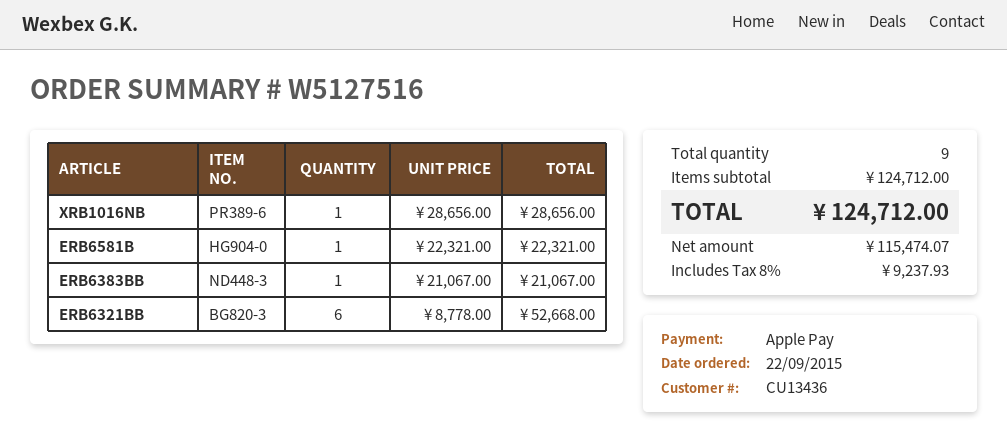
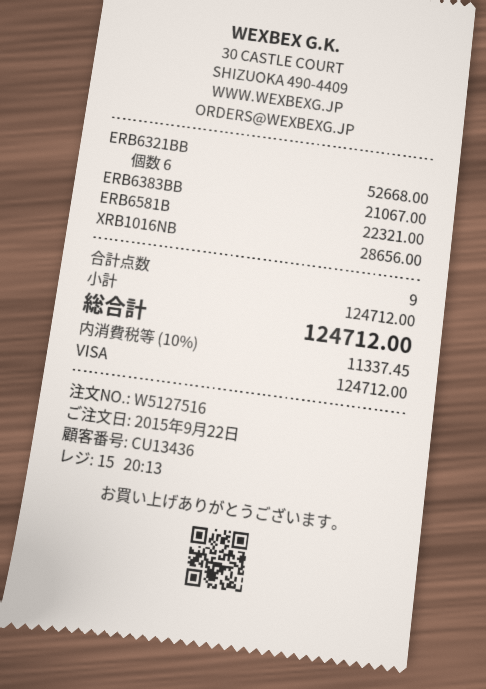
payment method: Apple Pay -> Visa
tax: 8% = 9237.93 -> 10% = 11337.45

